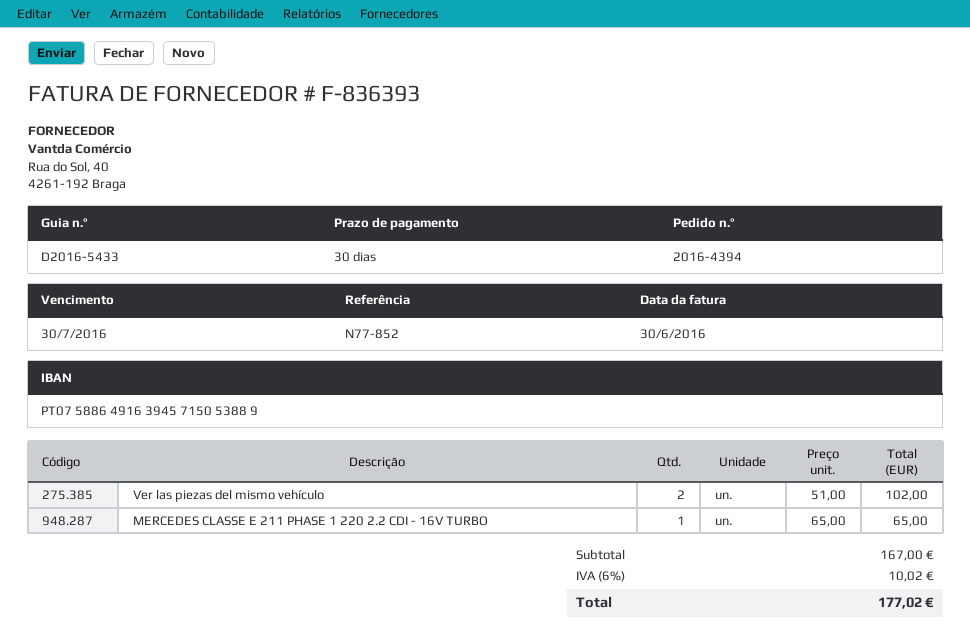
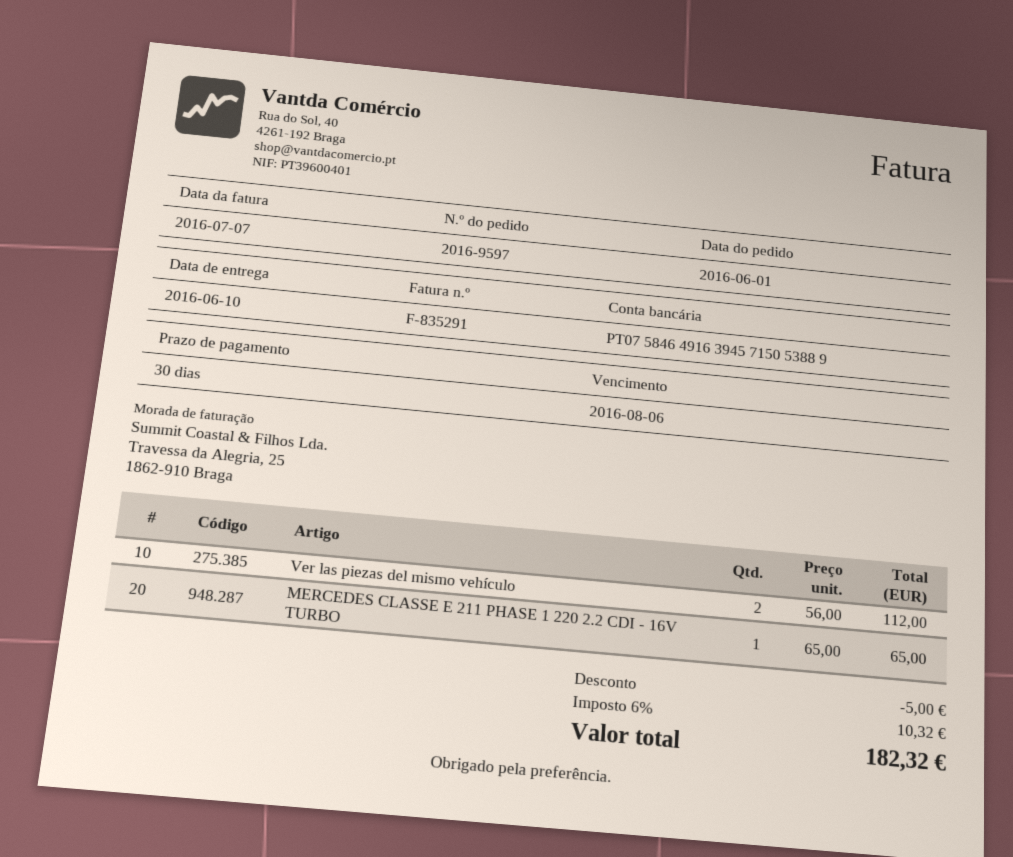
order number: 2016-4394 -> 2016-9597
invoice number: F-836393 -> F-835291
invoice date: 2016-06-30 -> 2016-07-07
due date: 2016-07-30 -> 2016-08-06
bank account: PT07588649163945715053889 -> PT07584649163945715053889
Ver las piezas del mismo vehículo: 2 x 51.00 = 102.00 -> 2 x 56.00 = 112.00
discount: none -> 5.00
tax: 6% = 10.02 -> 6% = 10.32
total: 177.02 -> 182.32

